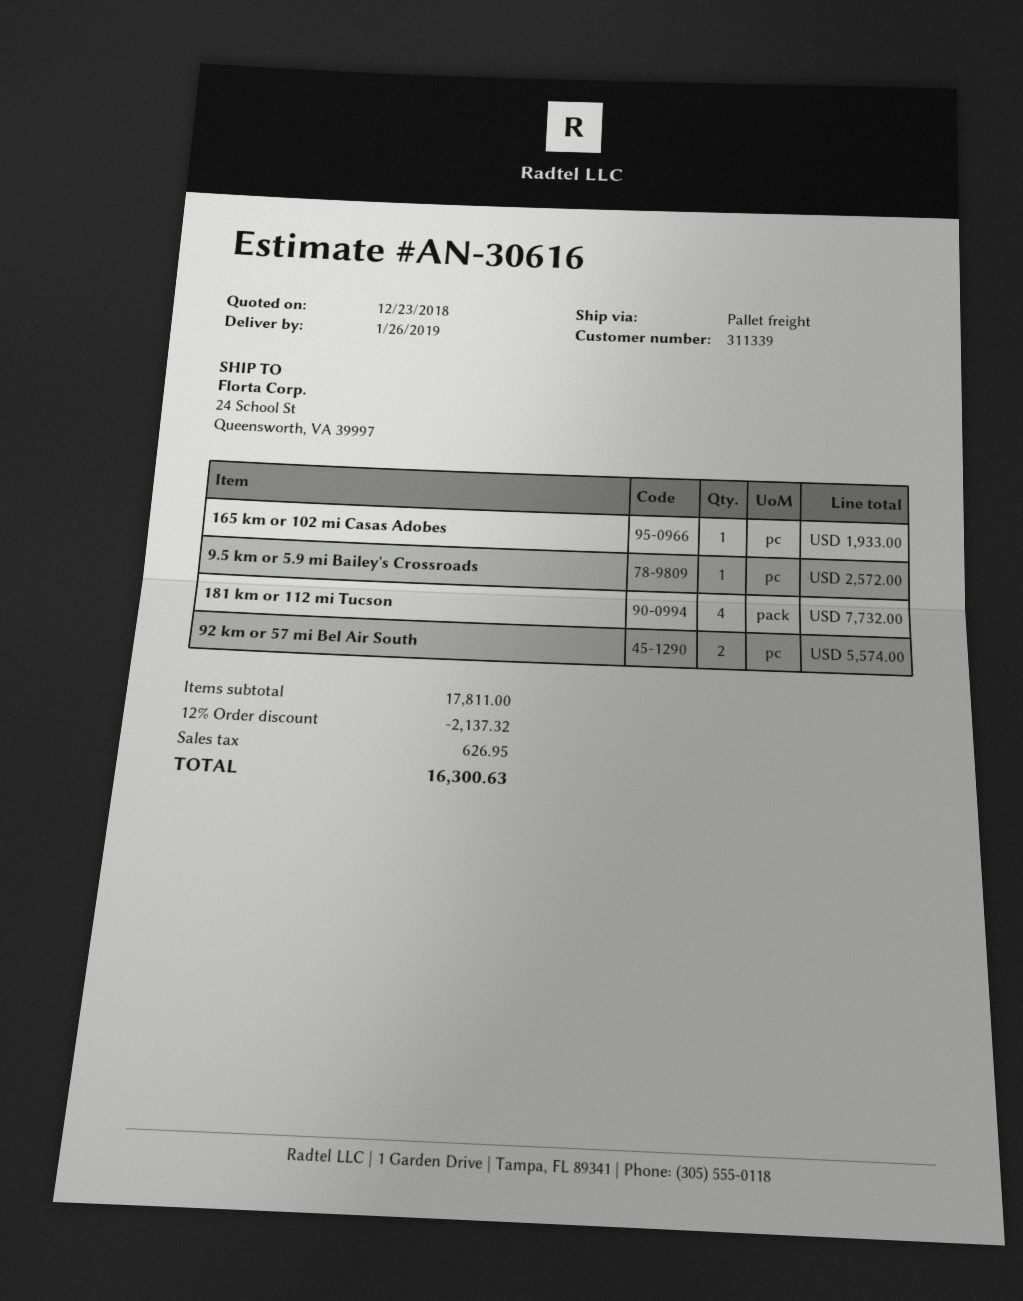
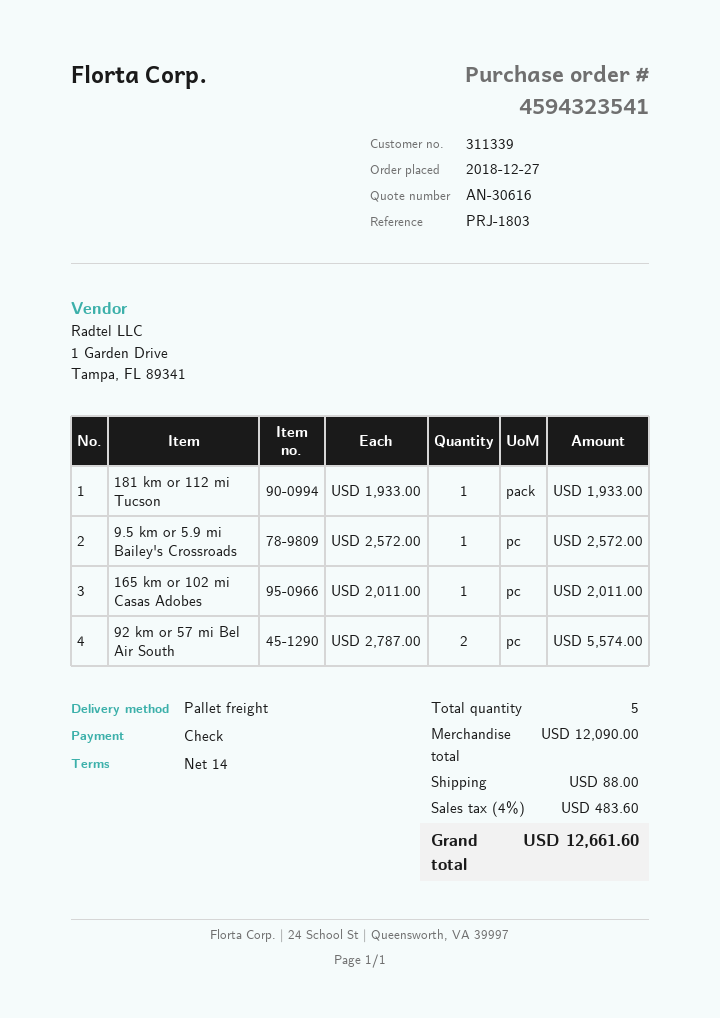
165 km or 102 mi Casas Adobes: 1 for 1933.00 -> 1 for 2011.00
181 km or 112 mi Tucson: 4 for 7732.00 -> 1 for 1933.00
subtotal: 17811.00 -> 12090.00
discount: 12% = 2137.32 -> none
shipping: none -> 88.00
tax: 626.95 -> 483.60
total: 16300.63 -> 12661.60

